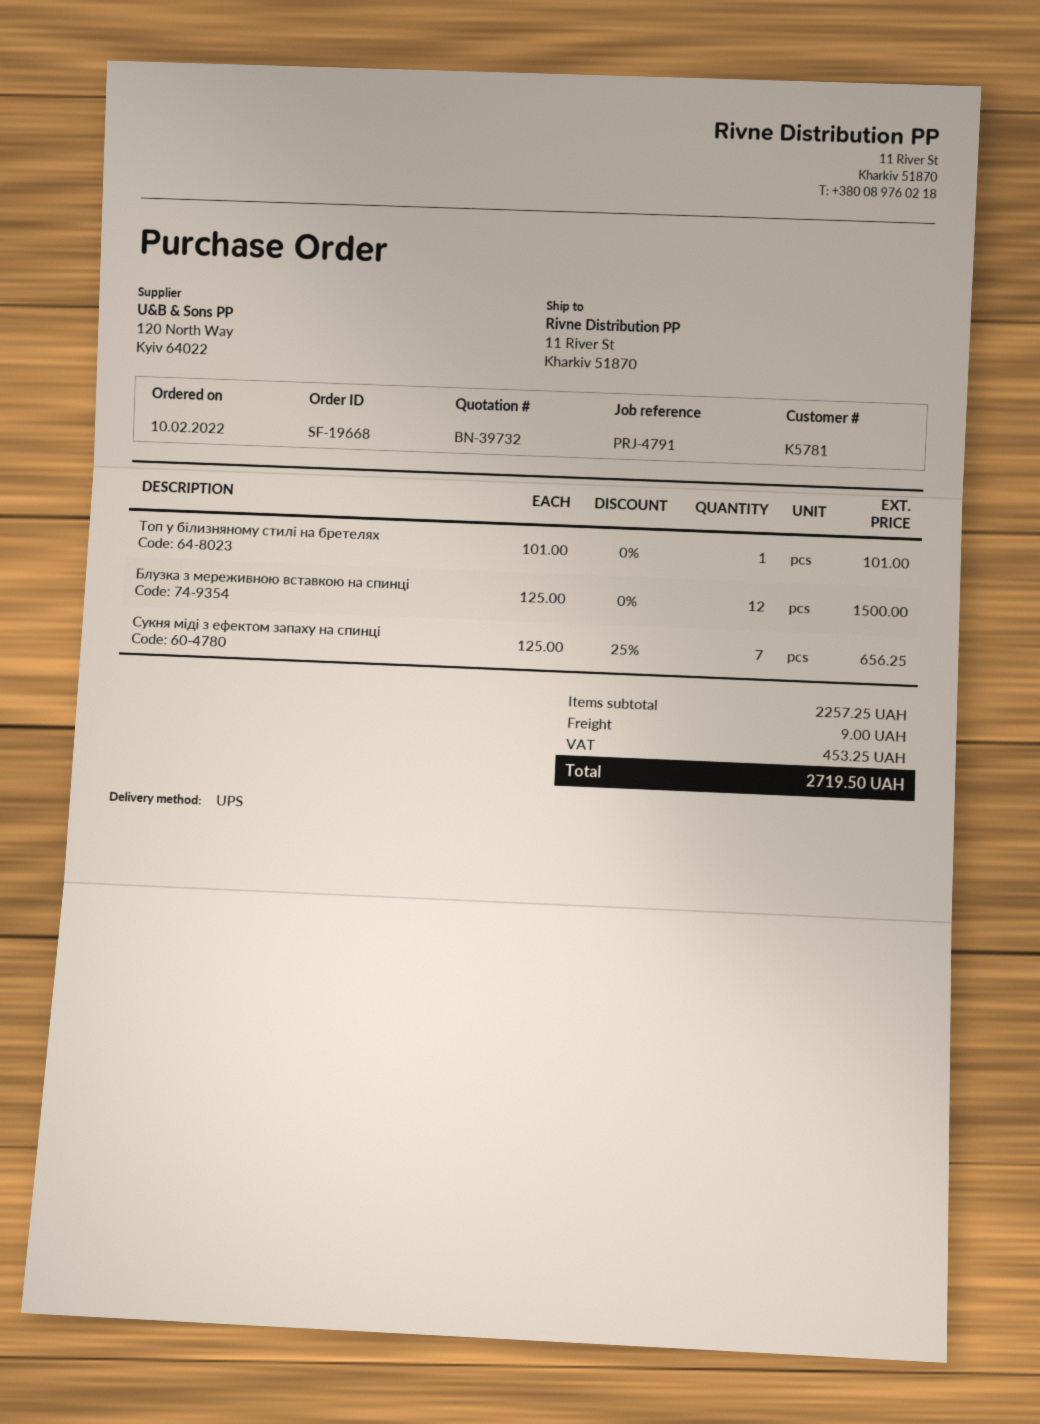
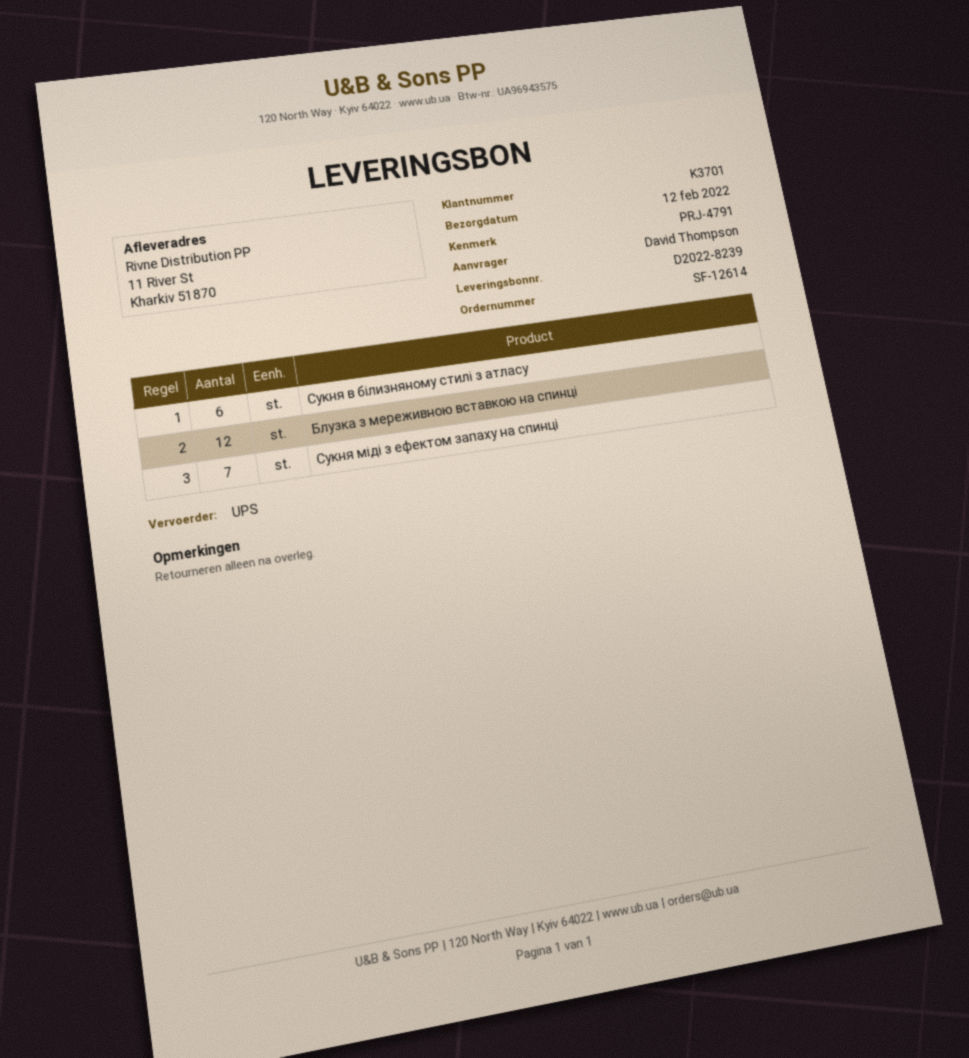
order number: SF-19668 -> SF-12614
customer number: K5781 -> K3701
Топ у білизняному стилі на бретелях: 1 -> none
Сукня в білизняному стилі з атласу: none -> 6

